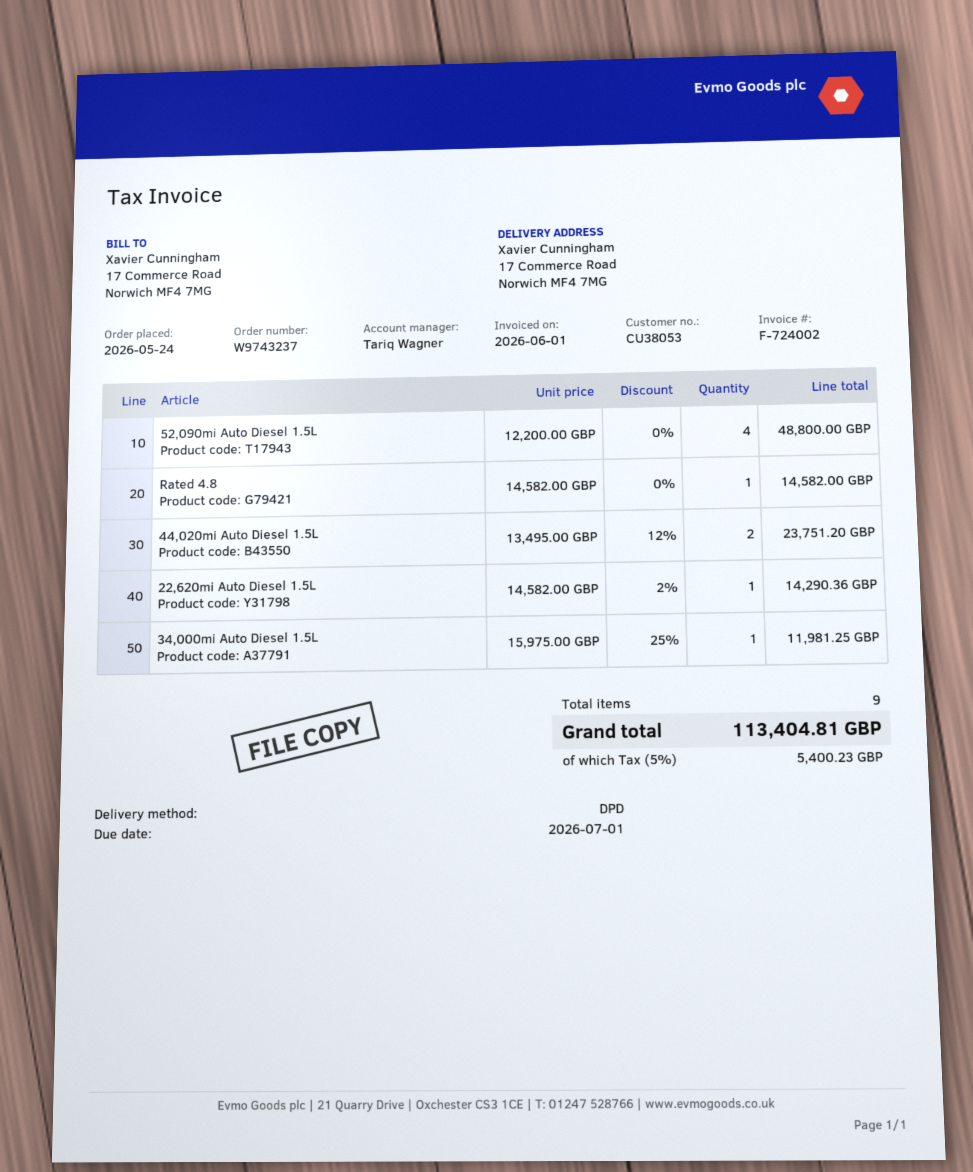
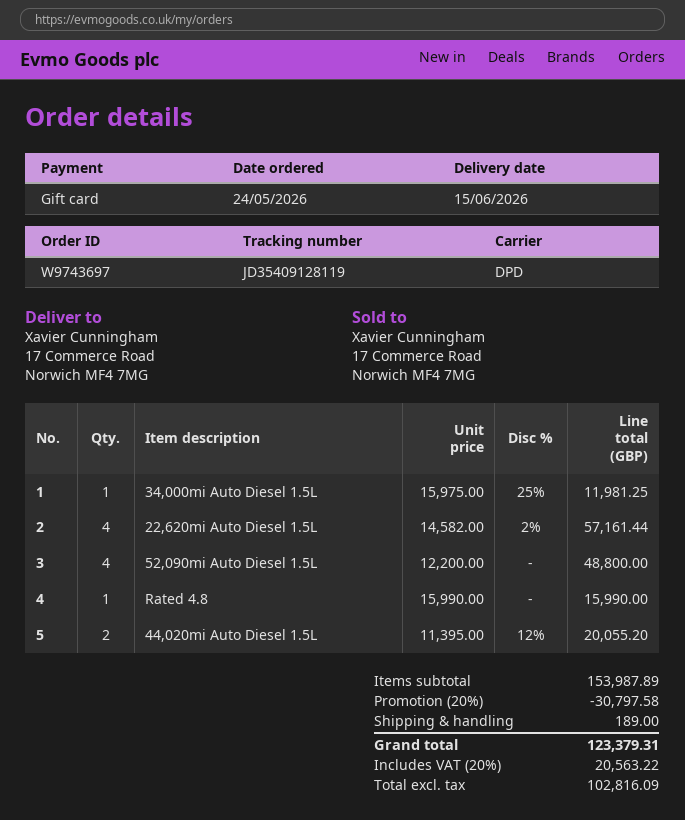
order number: W9743237 -> W9743697
Rated 4.8: 1 x 14582.00 = 14582.00 -> 1 x 15990.00 = 15990.00
44,020mi Auto Diesel 1.5L: 2 x 13495.00 - 12% = 23751.20 -> 2 x 11395.00 - 12% = 20055.20
22,620mi Auto Diesel 1.5L: 1 x 14582.00 - 2% = 14290.36 -> 4 x 14582.00 - 2% = 57161.44
discount: none -> 20% = 30797.58
shipping: none -> 189.00
tax: 5% = 5400.23 -> 20% = 20563.22
total: 113404.81 -> 123379.31

